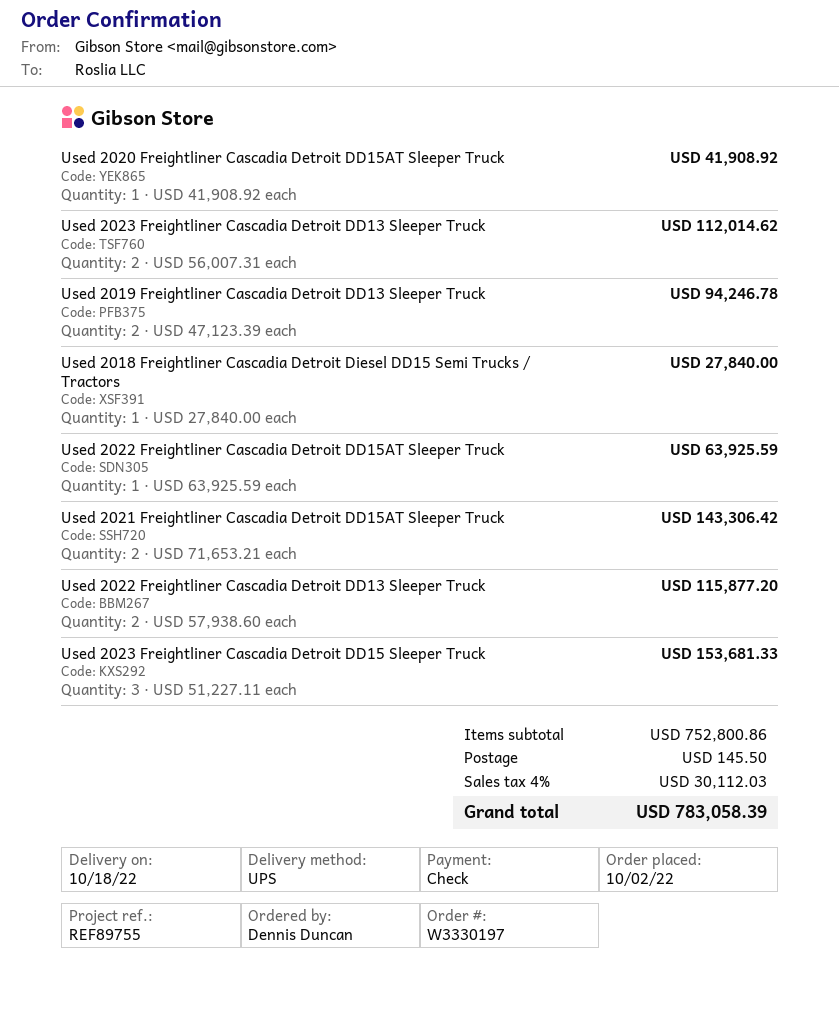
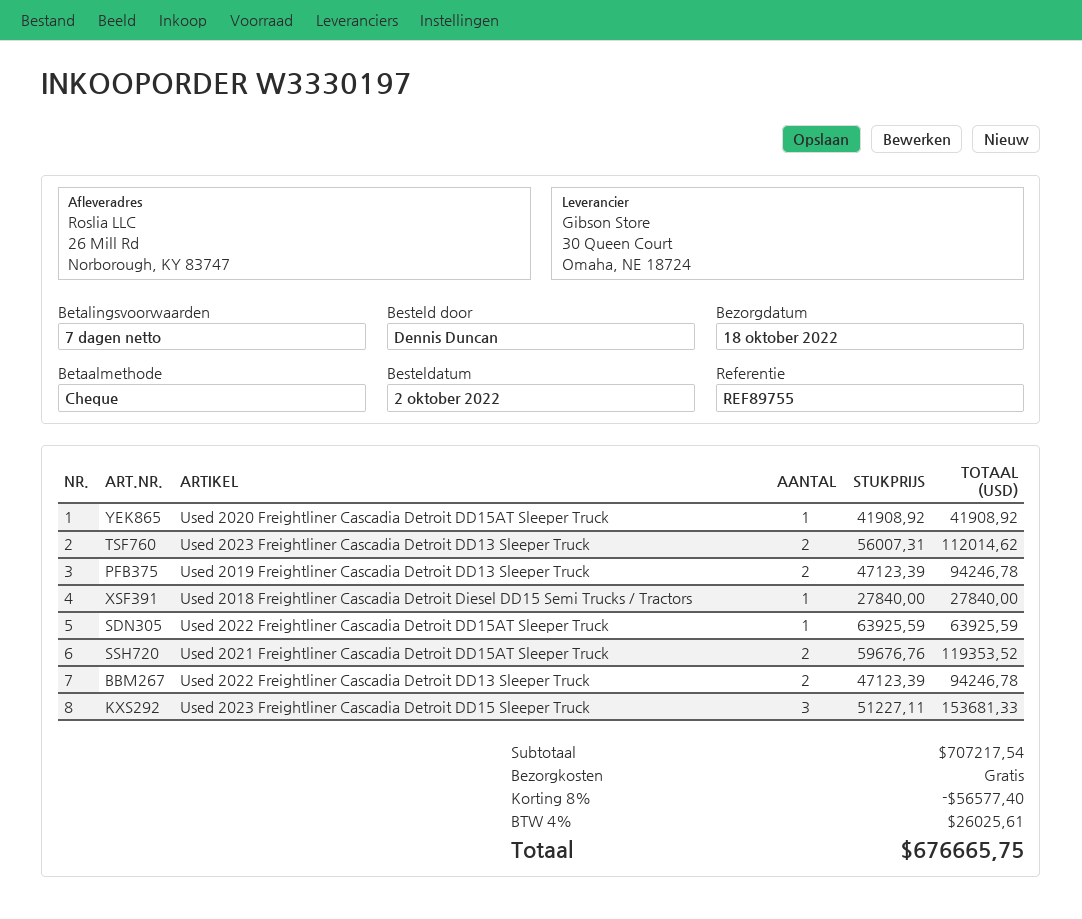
Used 2021 Freightliner Cascadia Detroit DD15AT Sleeper Truck: 2 x 71653.21 = 143306.42 -> 2 x 59676.76 = 119353.52
Used 2022 Freightliner Cascadia Detroit DD13 Sleeper Truck: 2 x 57938.60 = 115877.20 -> 2 x 47123.39 = 94246.78
subtotal: 752800.86 -> 707217.54
discount: none -> 8% = 56577.40
shipping: 145.50 -> 0.00
tax: 4% = 30112.03 -> 4% = 26025.61
total: 783058.39 -> 676665.75

